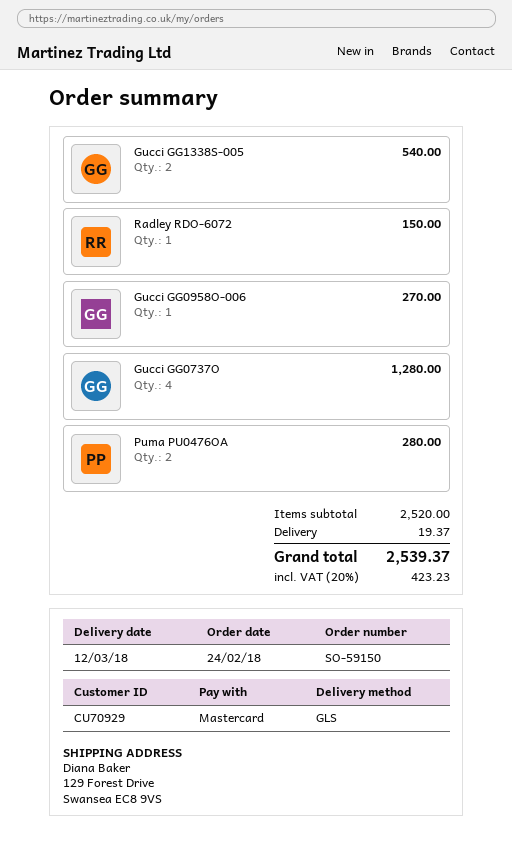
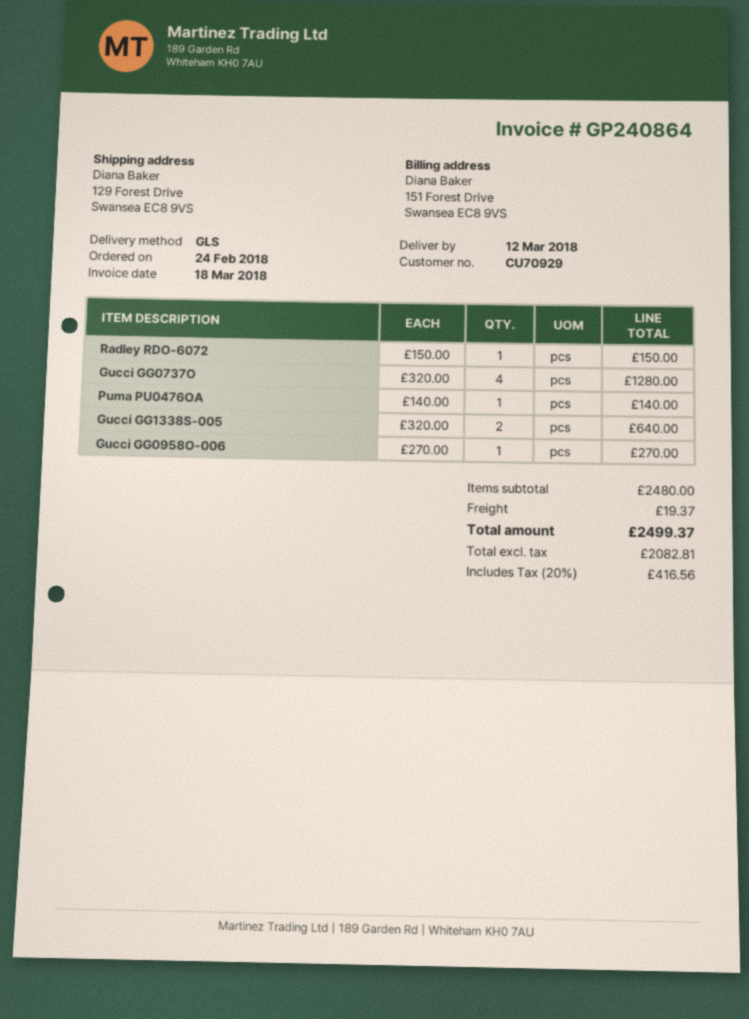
Gucci GG1338S-005: 2 for 540.00 -> 2 for 640.00
Puma PU0476OA: 2 for 280.00 -> 1 for 140.00
subtotal: 2520.00 -> 2480.00
tax: 20% = 423.23 -> 20% = 416.56
total: 2539.37 -> 2499.37

